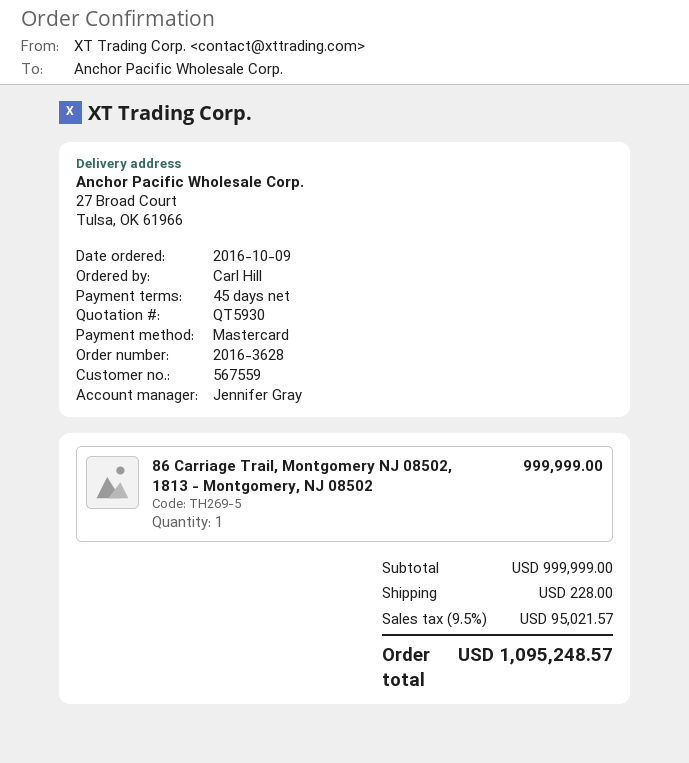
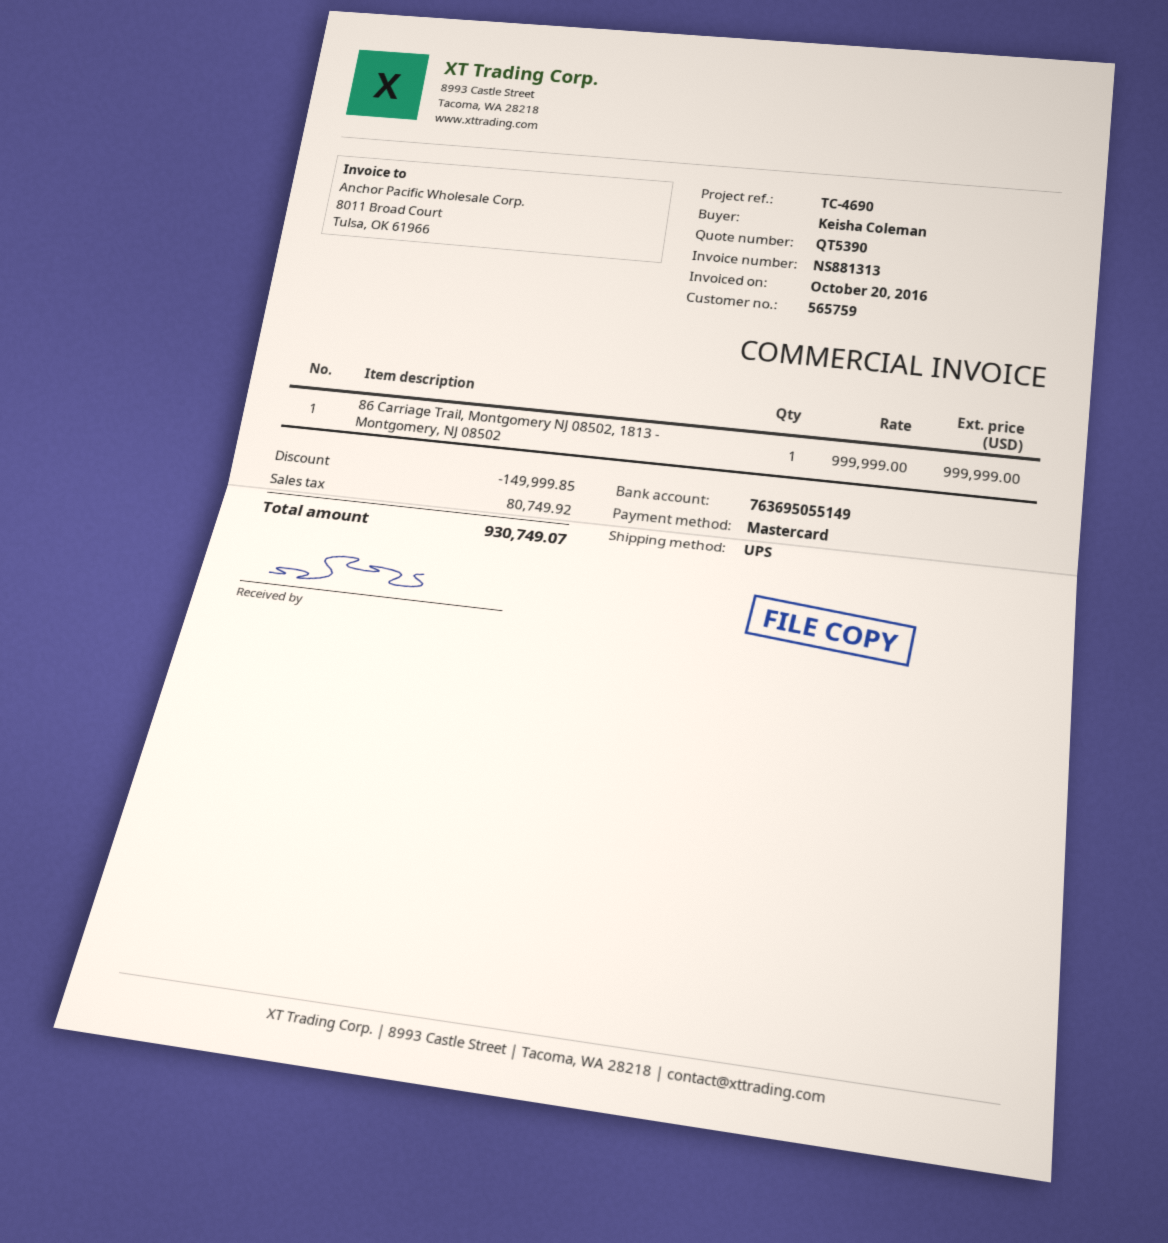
quote number: QT5930 -> QT5390
customer number: 567559 -> 565759
ordered by: Carl Hill -> Keisha Coleman
discount: none -> 149999.85
shipping: 228.00 -> none
tax: 95021.57 -> 80749.92
total: 1095248.57 -> 930749.07

